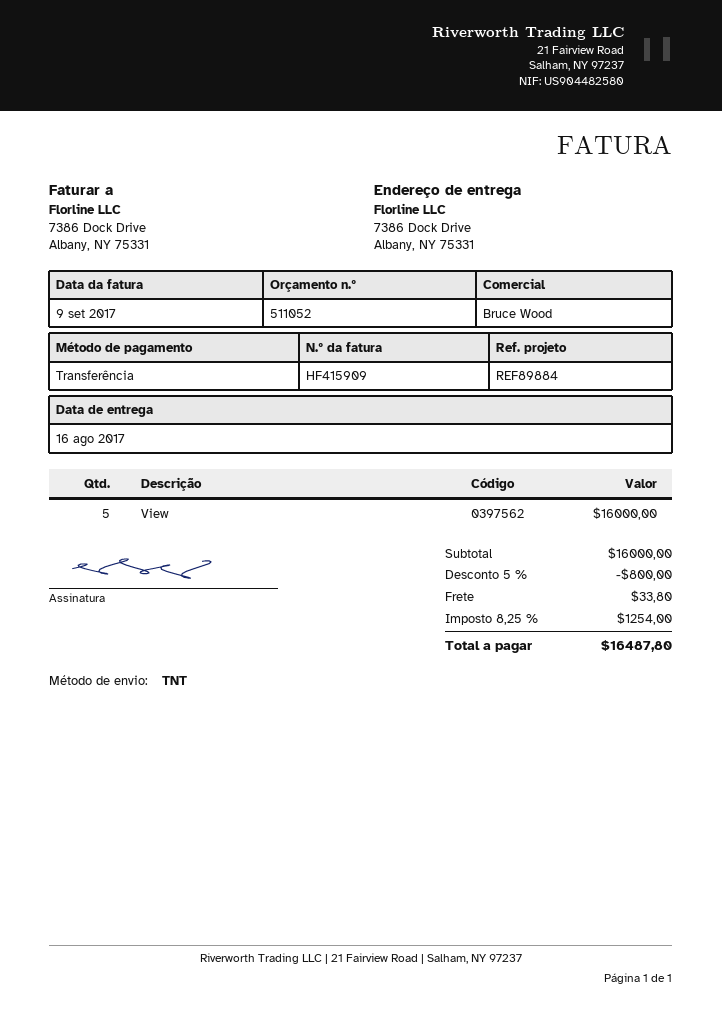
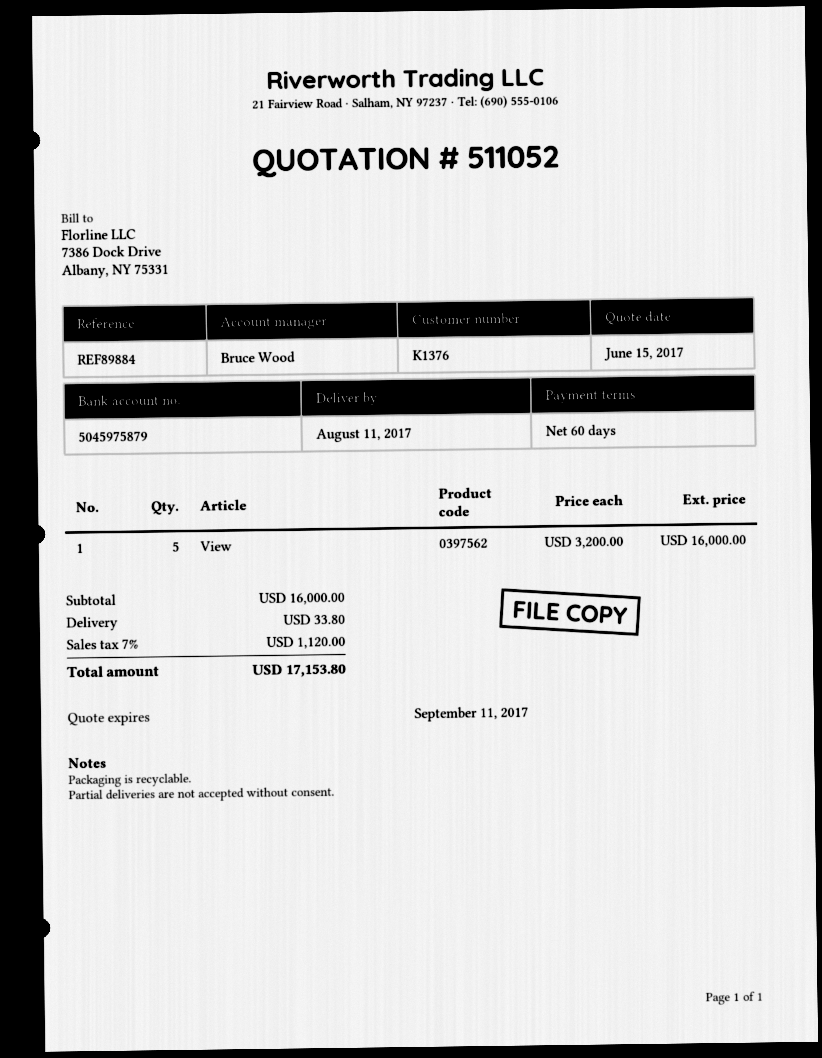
delivery date: 2017-08-16 -> 2017-08-11
discount: 5% = 800.00 -> none
tax: 8.25% = 1254.00 -> 7% = 1120.00
total: 16487.80 -> 17153.80

